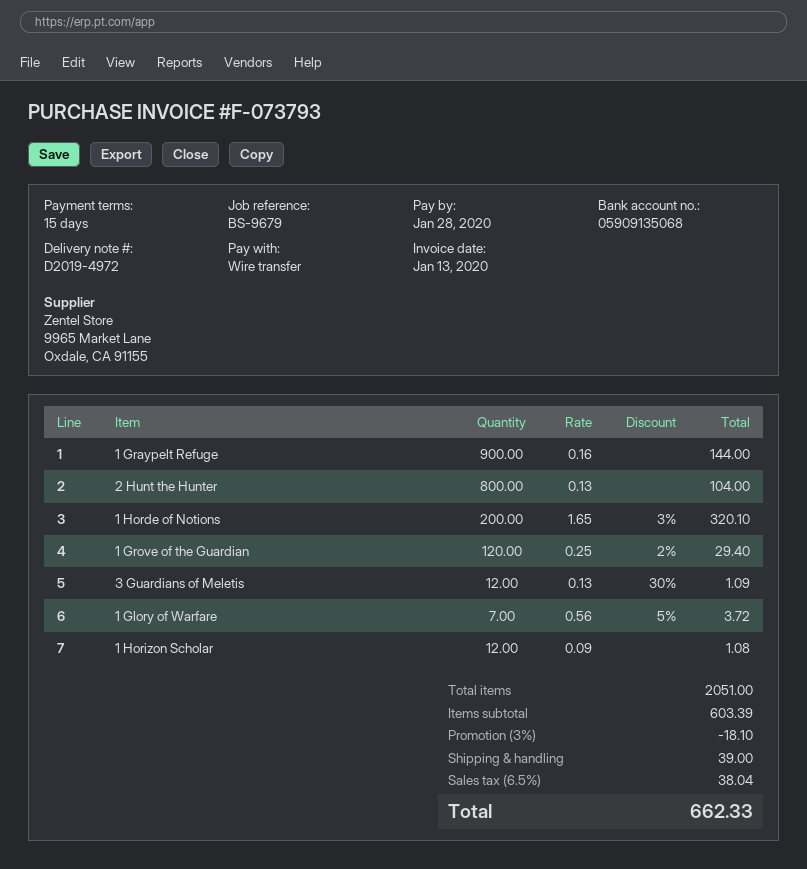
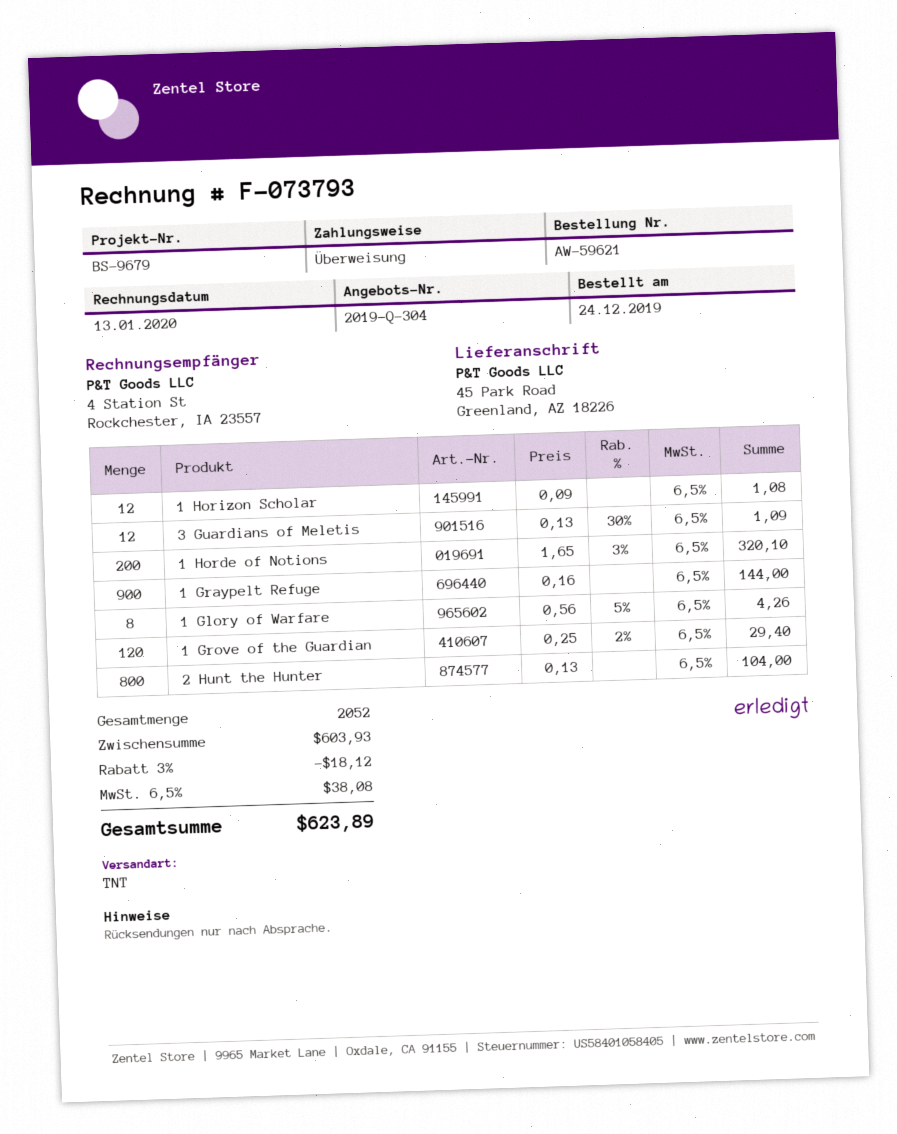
1 Glory of Warfare: 7 x 0.56 - 5% = 3.72 -> 8 x 0.56 - 5% = 4.26
total quantity: 2051 -> 2052
subtotal: 603.39 -> 603.93
discount: 3% = 18.10 -> 3% = 18.12
shipping: 39.00 -> none
tax: 6.5% = 38.04 -> 6.5% = 38.08
total: 662.33 -> 623.89

